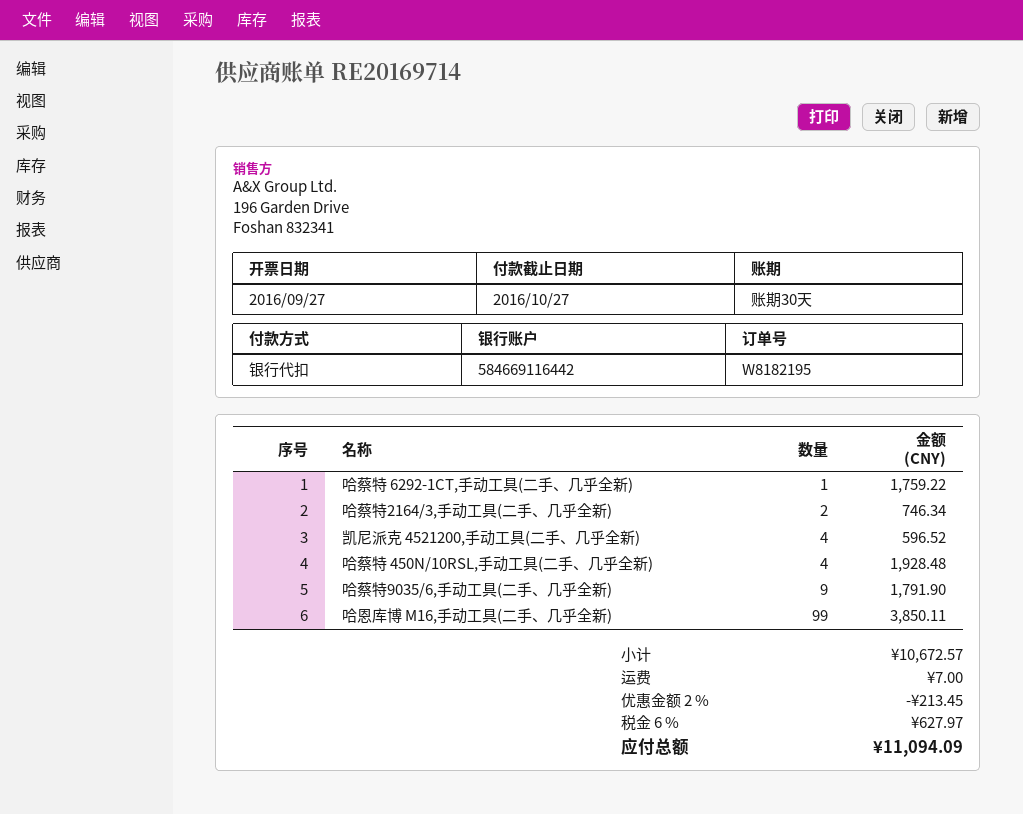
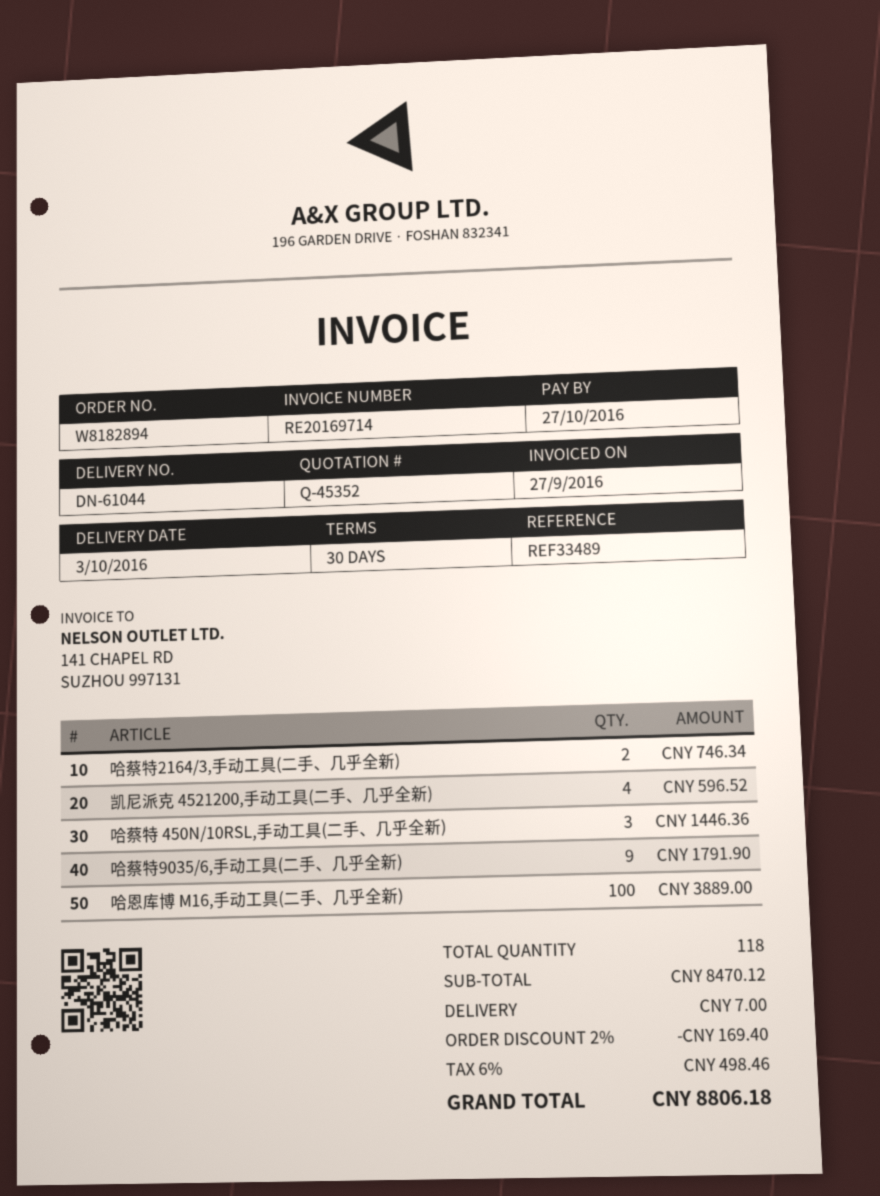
order number: W8182195 -> W8182894
哈蔡特 6292-1CT,手动工具(二手、几乎全新): 1 for 1759.22 -> none
哈蔡特 450N/10RSL,手动工具(二手、几乎全新): 4 for 1928.48 -> 3 for 1446.36
哈恩库博 M16,手动工具(二手、几乎全新): 99 for 3850.11 -> 100 for 3889.00
subtotal: 10672.57 -> 8470.12
discount: 2% = 213.45 -> 2% = 169.40
tax: 6% = 627.97 -> 6% = 498.46
total: 11094.09 -> 8806.18

